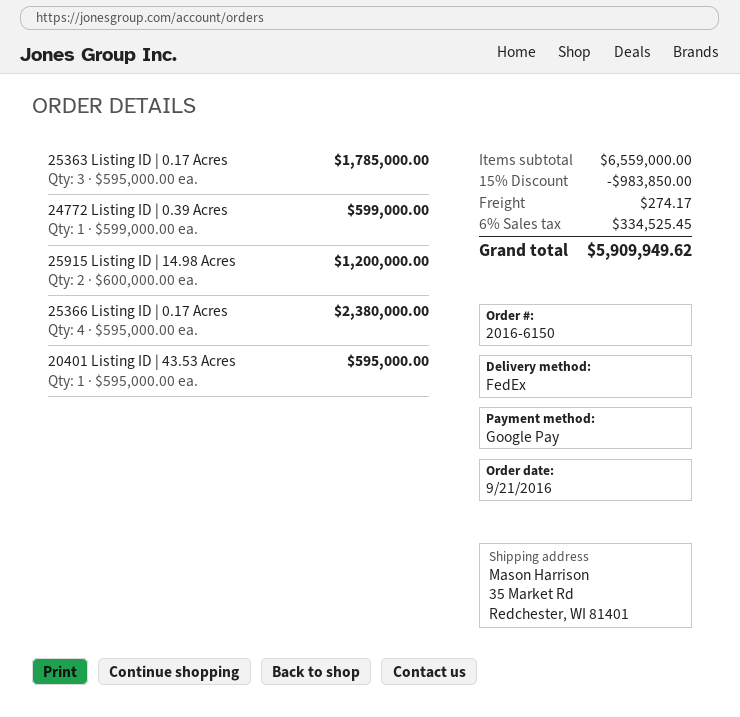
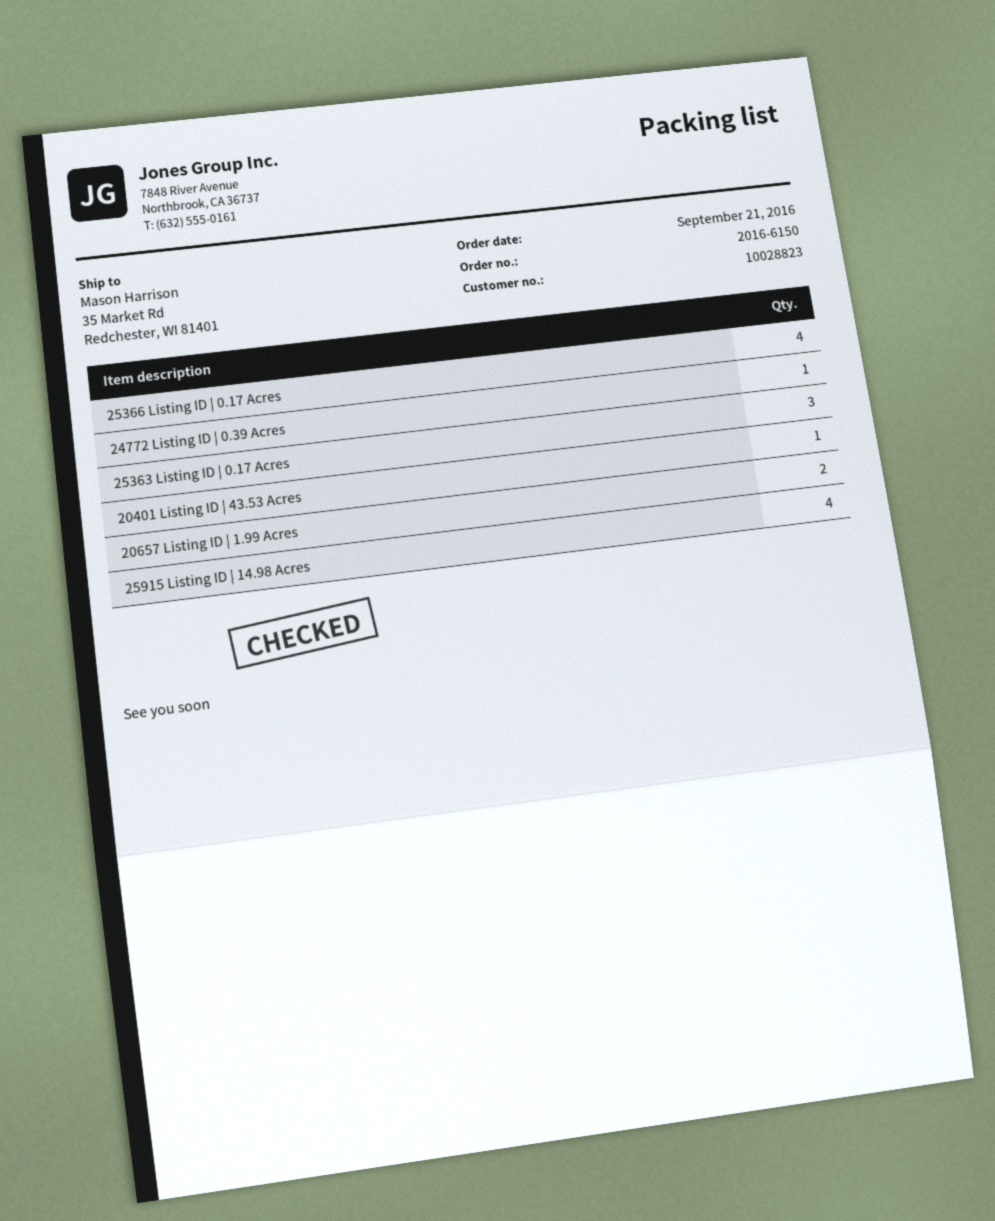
25915 Listing ID | 14.98 Acres: 2 -> 4
20657 Listing ID | 1.99 Acres: none -> 2

